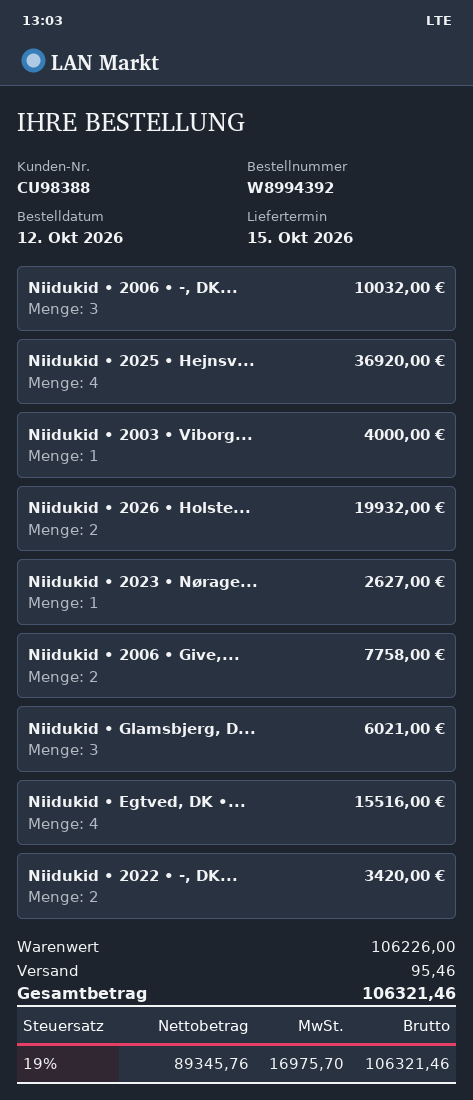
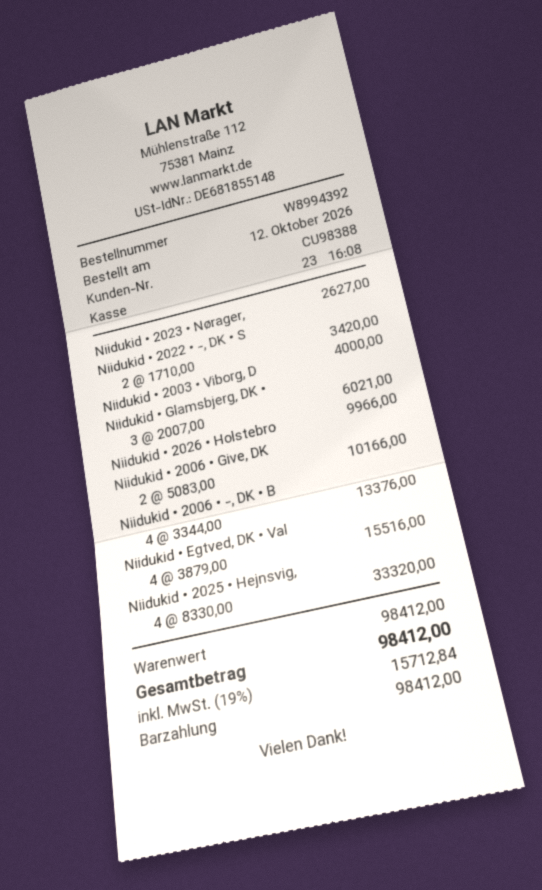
Niidukid • 2006 • -, DK...: 3 for 10032.00 -> 4 for 13376.00
Niidukid • 2025 • Hejnsv...: 4 for 36920.00 -> 4 for 33320.00
Niidukid • 2026 • Holste...: 2 for 19932.00 -> 1 for 9966.00
Niidukid • 2006 • Give,...: 2 for 7758.00 -> 2 for 10166.00
subtotal: 106226.00 -> 98412.00
shipping: 95.46 -> none
tax: 19% = 16975.70 -> 19% = 15712.84
total: 106321.46 -> 98412.00

